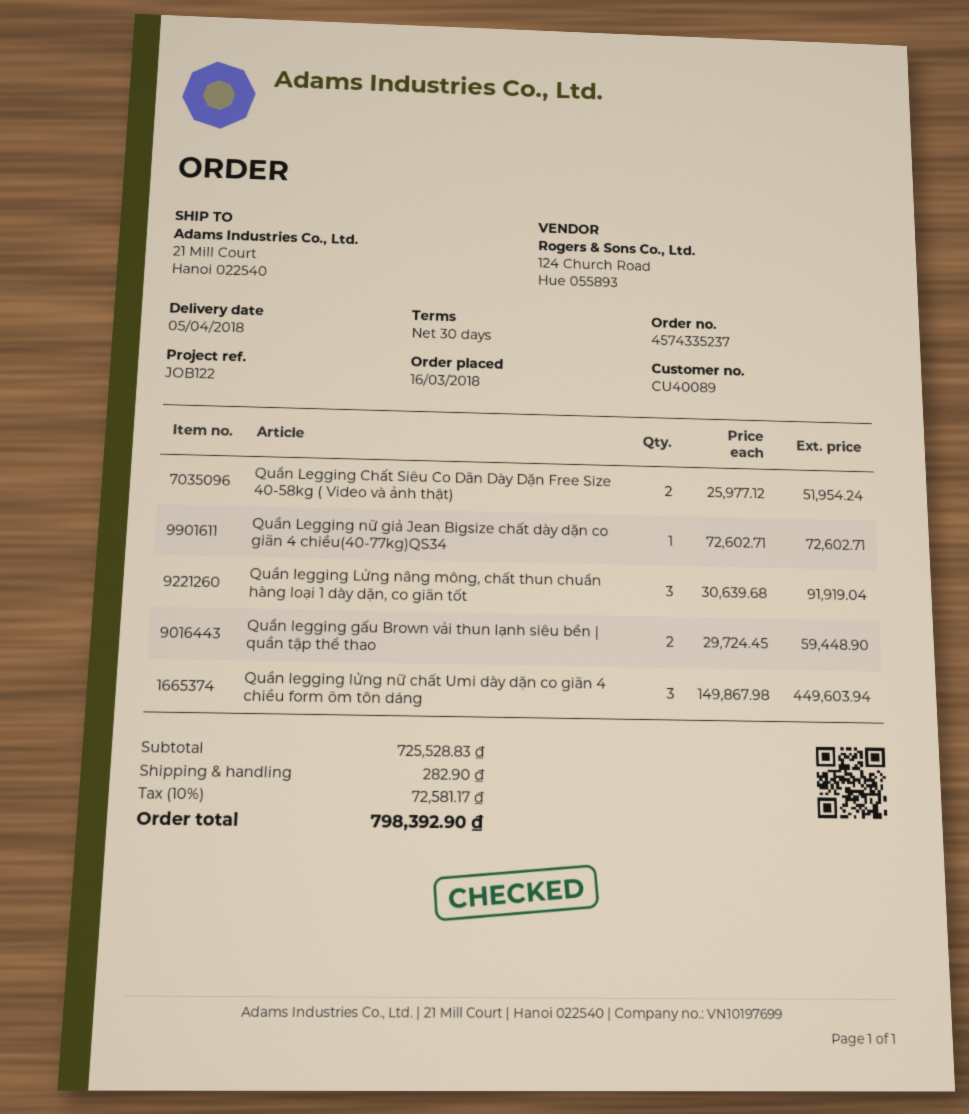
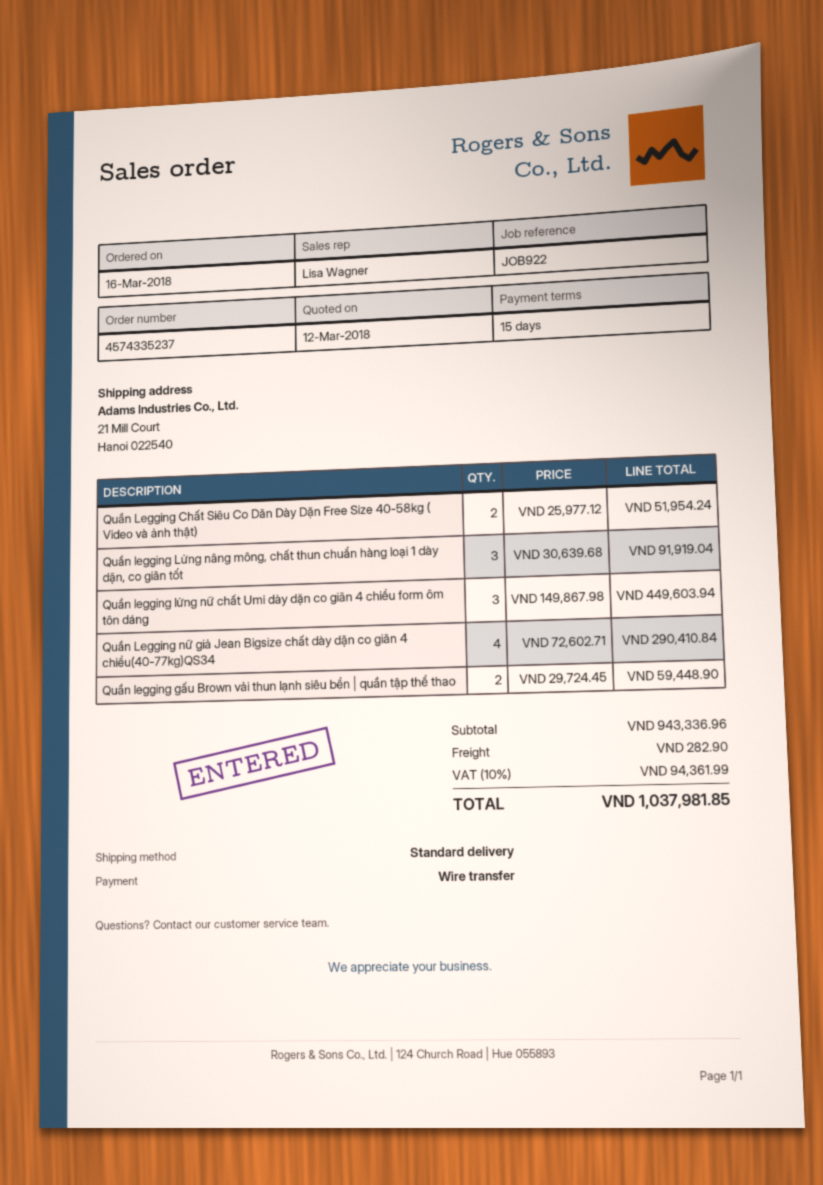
payment terms: 30 days -> 15 days
reference: JOB122 -> JOB922
Quần Legging nữ giả Jean Bigsize chất dày dặn co giãn 4 chiều(40-77kg)QS34: 1 x 72602.71 = 72602.71 -> 4 x 72602.71 = 290410.84
subtotal: 725528.83 -> 943336.96
tax: 10% = 72581.17 -> 10% = 94361.99
total: 798392.90 -> 1037981.85

